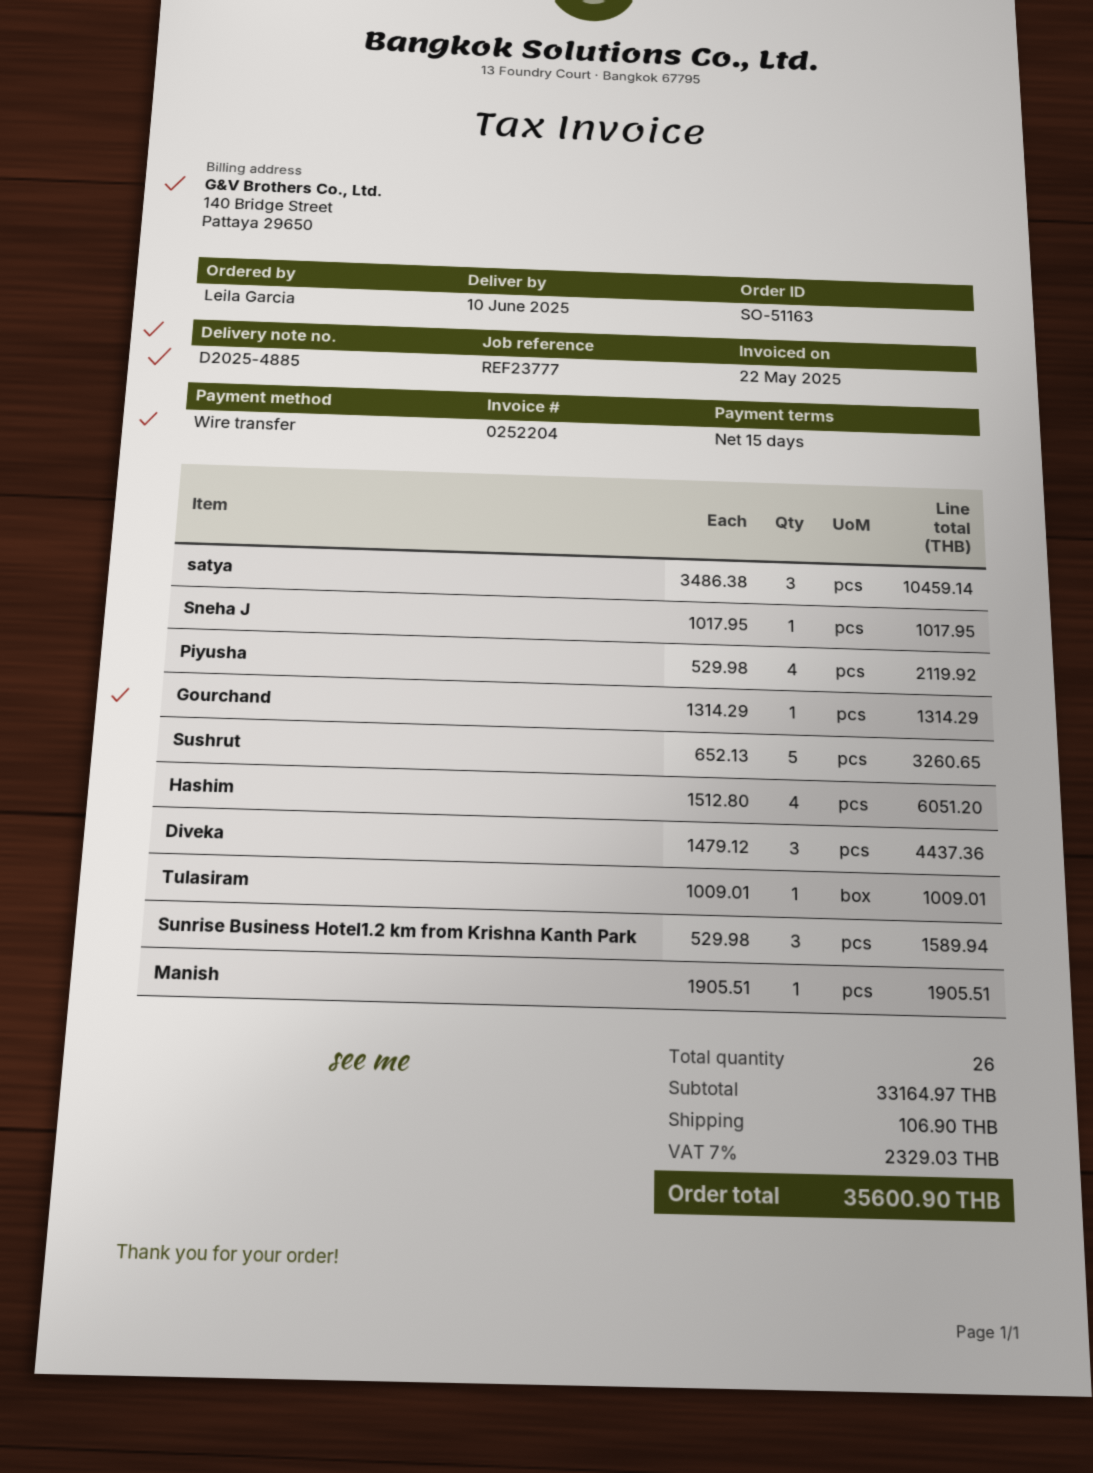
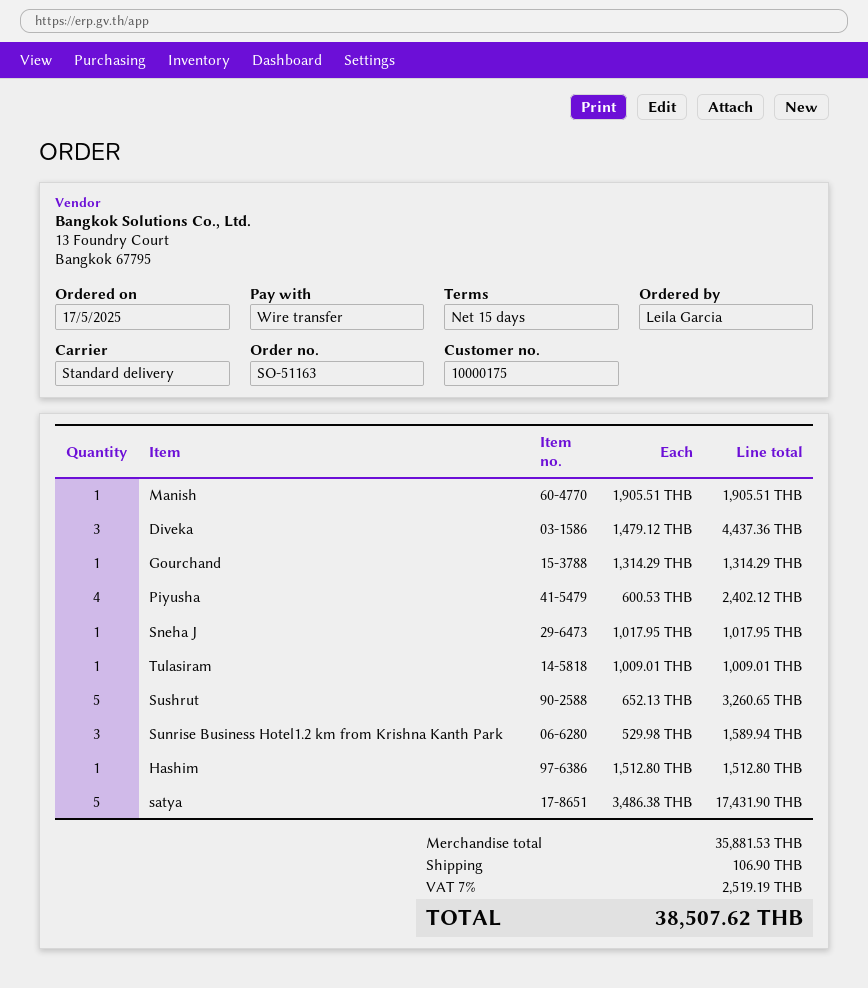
satya: 3 x 3486.38 = 10459.14 -> 5 x 3486.38 = 17431.90
Piyusha: 4 x 529.98 = 2119.92 -> 4 x 600.53 = 2402.12
Hashim: 4 x 1512.80 = 6051.20 -> 1 x 1512.80 = 1512.80
subtotal: 33164.97 -> 35881.53
tax: 7% = 2329.03 -> 7% = 2519.19
total: 35600.90 -> 38507.62

